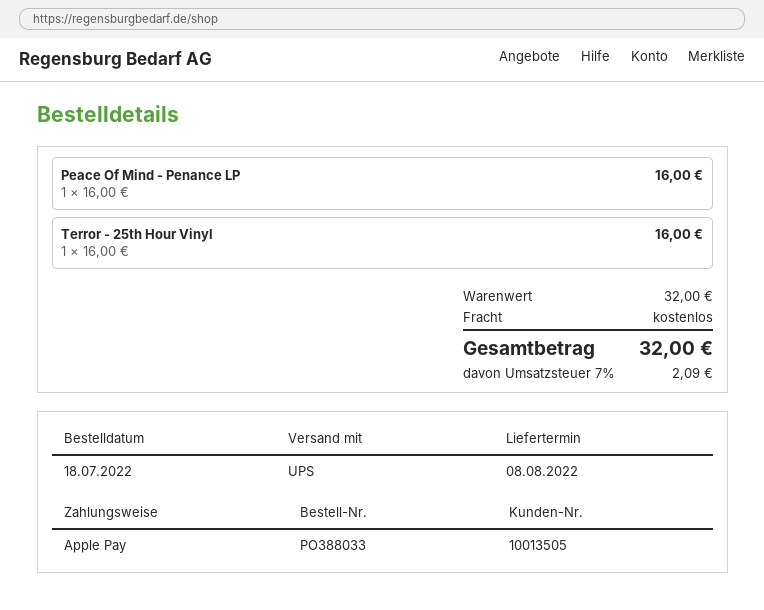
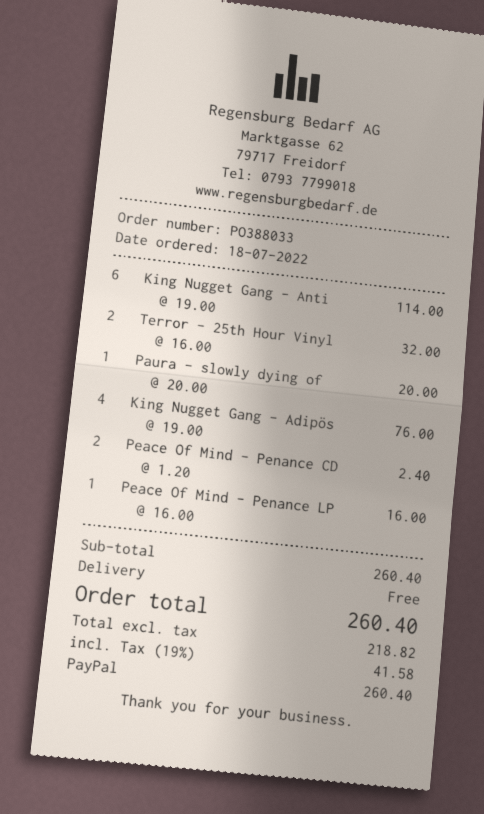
payment method: Apple Pay -> PayPal
Terror - 25th Hour Vinyl: 1 x 16.00 = 16.00 -> 2 x 16.00 = 32.00
King Nugget Gang - Anti: none -> 6 x 19.00 = 114.00
Paura - slowly dying of: none -> 1 x 20.00 = 20.00
King Nugget Gang - Adipös: none -> 4 x 19.00 = 76.00
Peace Of Mind - Penance CD: none -> 2 x 1.20 = 2.40
subtotal: 32.00 -> 260.40
tax: 7% = 2.09 -> 19% = 41.58
total: 32.00 -> 260.40

